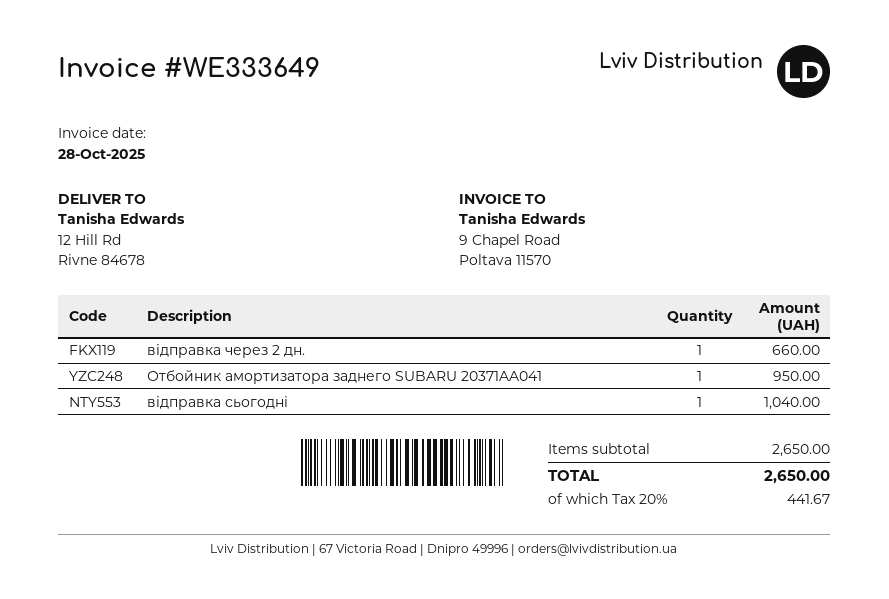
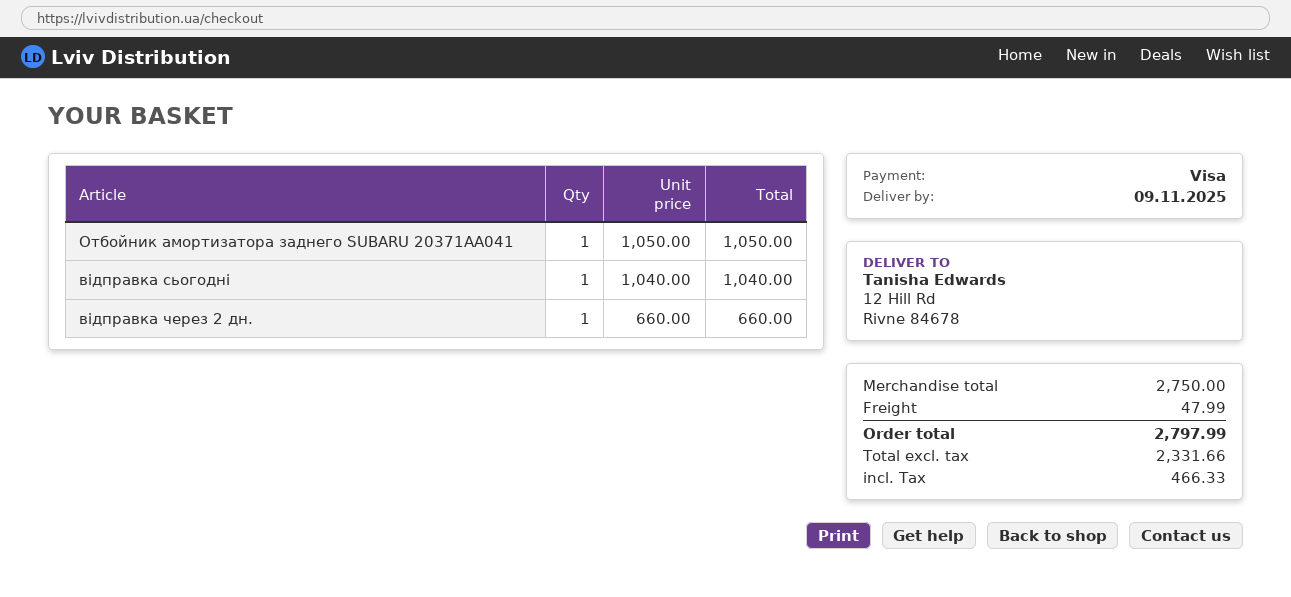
Отбойник амортизатора заднего SUBARU 20371AA041: 1 for 950.00 -> 1 for 1050.00
subtotal: 2650.00 -> 2750.00
shipping: none -> 47.99
tax: 441.67 -> 466.33
total: 2650.00 -> 2797.99

